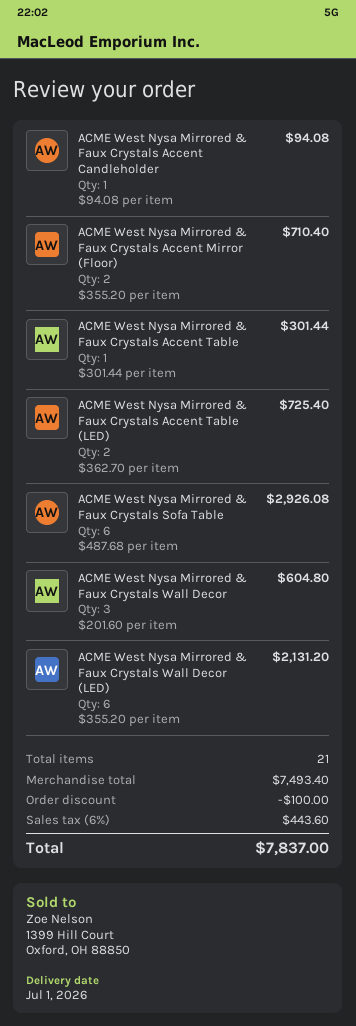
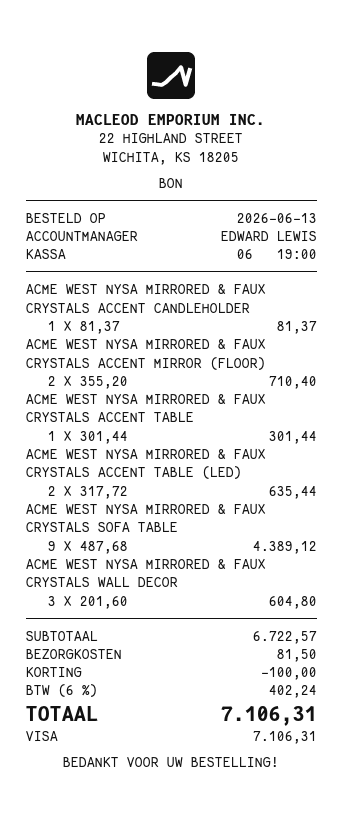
ACME West Nysa Mirrored & Faux Crystals Accent Candleholder: 1 x 94.08 = 94.08 -> 1 x 81.37 = 81.37
ACME West Nysa Mirrored & Faux Crystals Accent Table (LED): 2 x 362.70 = 725.40 -> 2 x 317.72 = 635.44
ACME West Nysa Mirrored & Faux Crystals Sofa Table: 6 x 487.68 = 2926.08 -> 9 x 487.68 = 4389.12
ACME West Nysa Mirrored & Faux Crystals Wall Decor (LED): 6 x 355.20 = 2131.20 -> none
subtotal: 7493.40 -> 6722.57
shipping: none -> 81.50
tax: 6% = 443.60 -> 6% = 402.24
total: 7837.00 -> 7106.31

